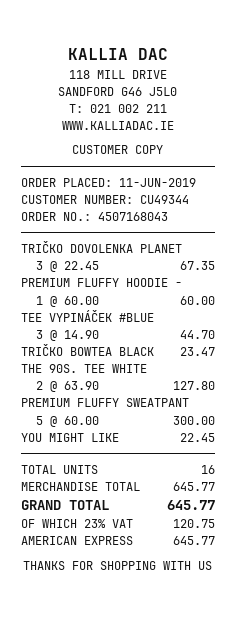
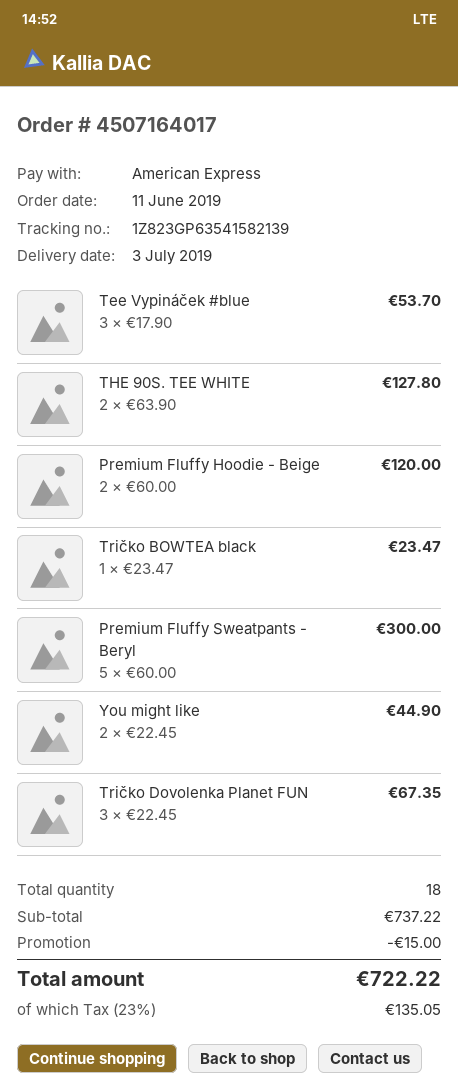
order number: 4507168043 -> 4507164017
PREMIUM FLUFFY HOODIE -: 1 x 60.00 = 60.00 -> 2 x 60.00 = 120.00
TEE VYPINÁČEK #BLUE: 3 x 14.90 = 44.70 -> 3 x 17.90 = 53.70
YOU MIGHT LIKE: 1 x 22.45 = 22.45 -> 2 x 22.45 = 44.90
total quantity: 16 -> 18
subtotal: 645.77 -> 737.22
discount: none -> 15.00
tax: 23% = 120.75 -> 23% = 135.05
total: 645.77 -> 722.22

